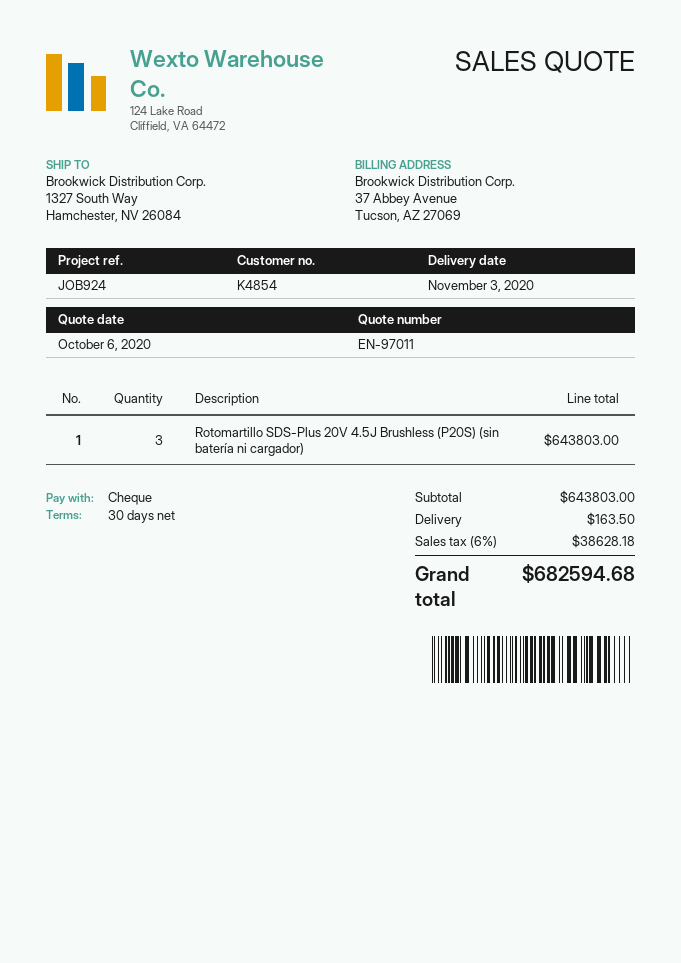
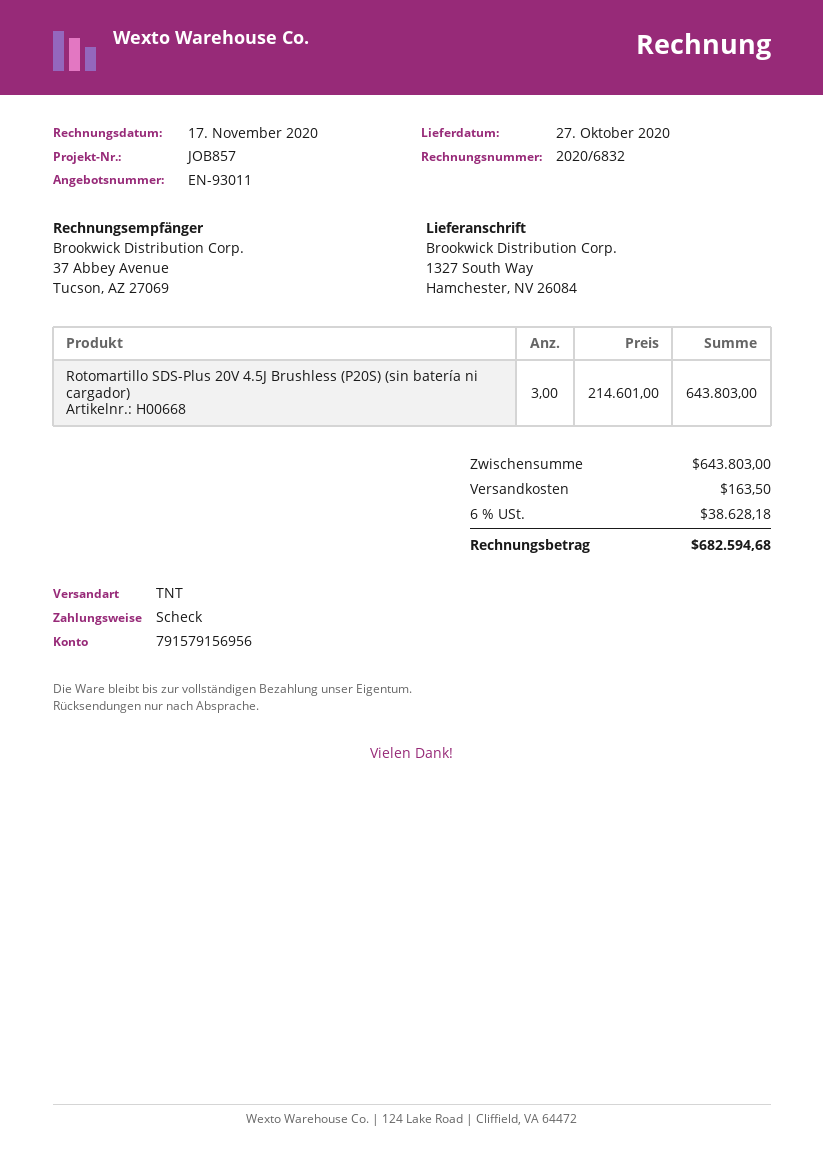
quote number: EN-97011 -> EN-93011
delivery date: 2020-11-03 -> 2020-10-27
reference: JOB924 -> JOB857

